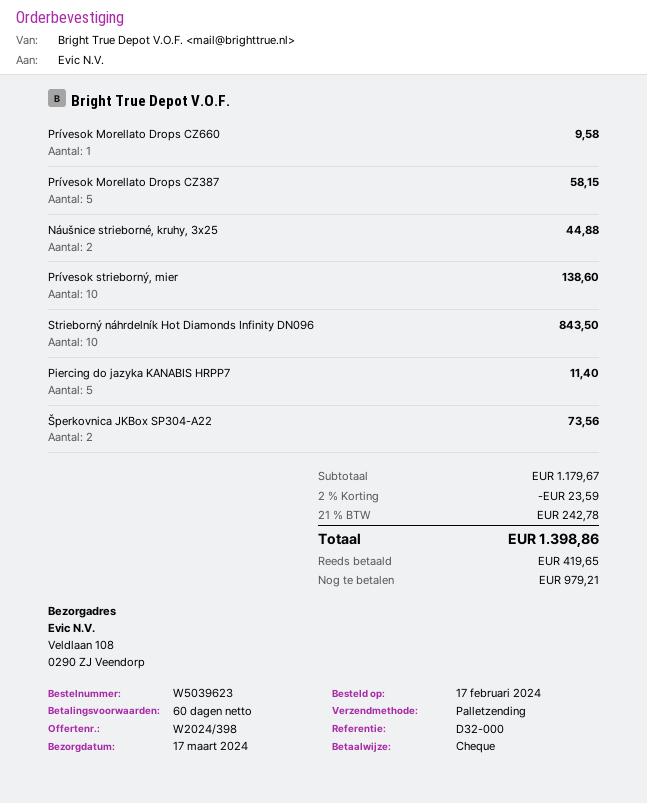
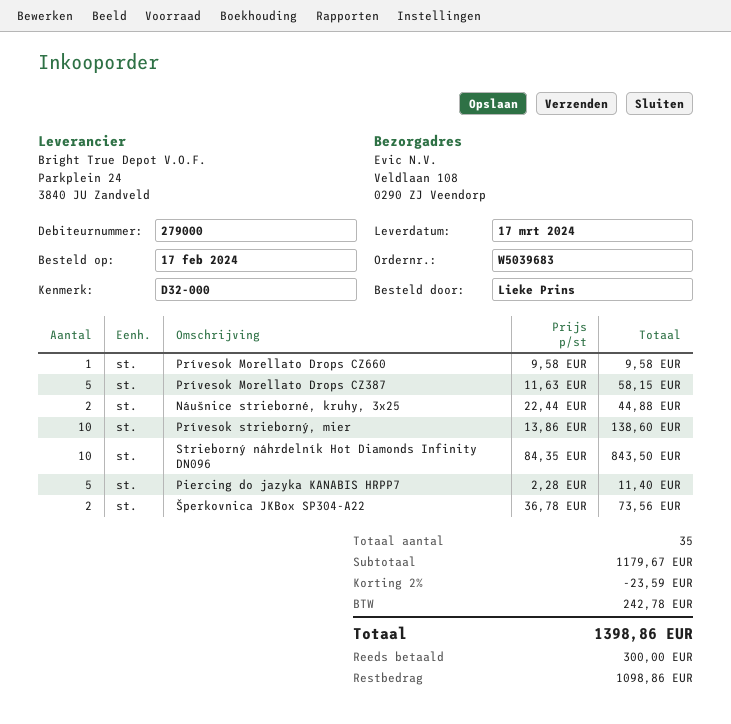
order number: W5039623 -> W5039683
deposit: 419.65 -> 300.00
balance: 979.21 -> 1098.86

